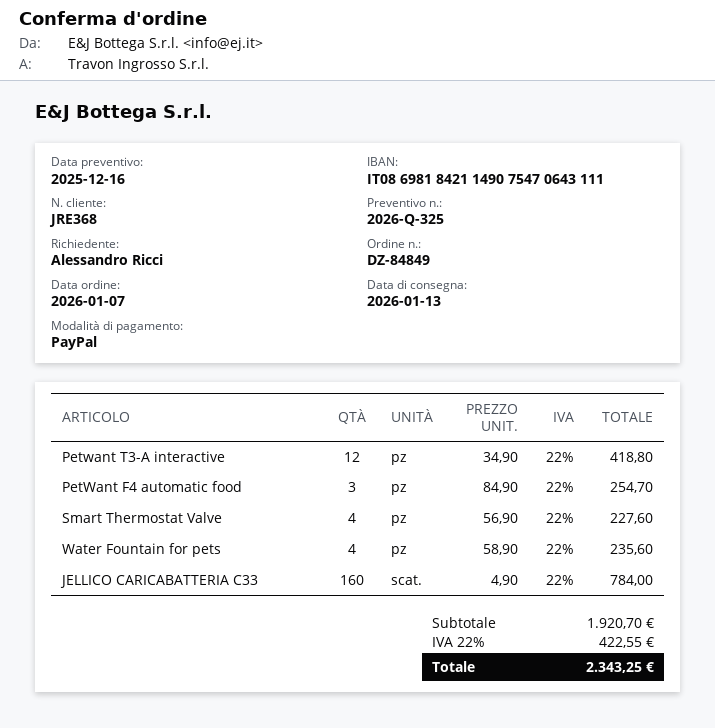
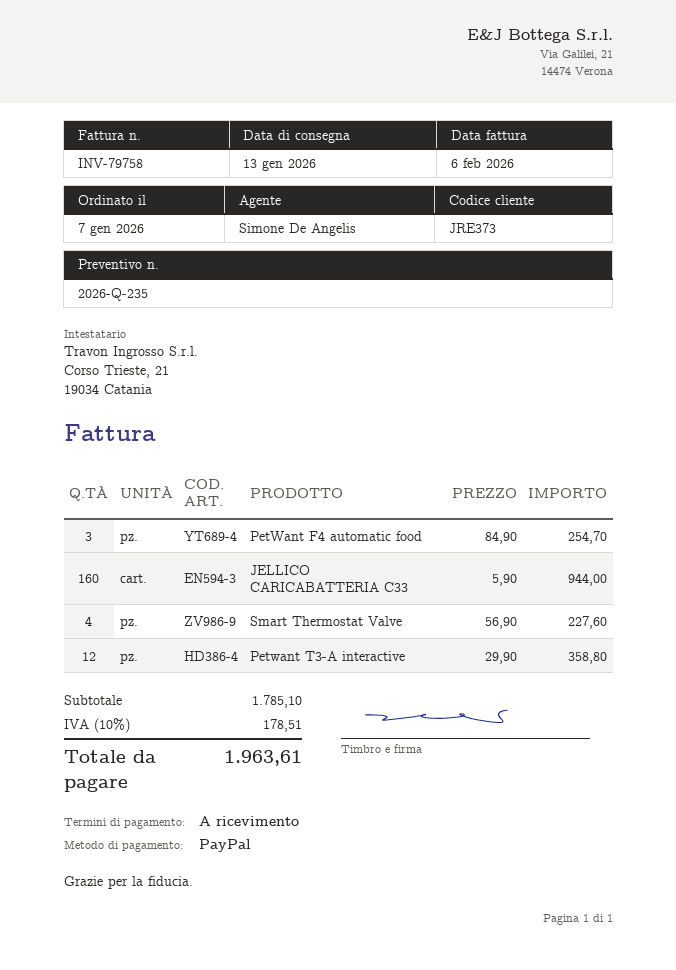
quote number: 2026-Q-325 -> 2026-Q-235
customer number: JRE368 -> JRE373
Petwant T3-A interactive: 12 x 34.90 = 418.80 -> 12 x 29.90 = 358.80
Water Fountain for pets: 4 x 58.90 = 235.60 -> none
JELLICO CARICABATTERIA C33: 160 x 4.90 = 784.00 -> 160 x 5.90 = 944.00
subtotal: 1920.70 -> 1785.10
tax: 22% = 422.55 -> 10% = 178.51
total: 2343.25 -> 1963.61

